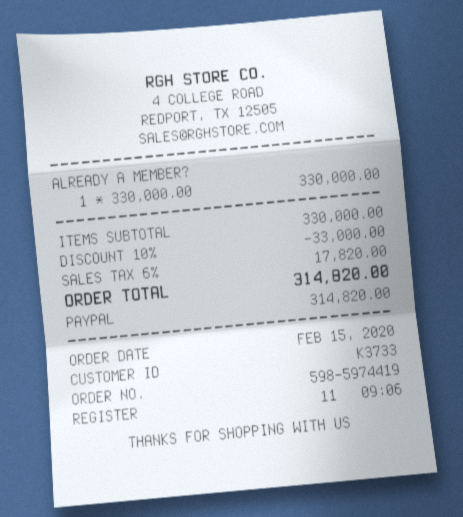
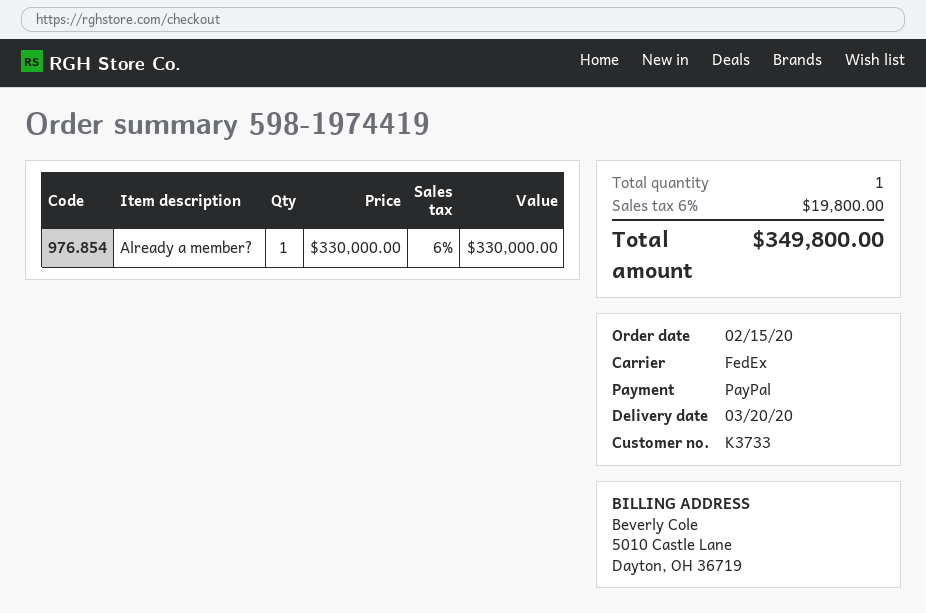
order number: 598-5974419 -> 598-1974419
discount: 10% = 33000.00 -> none
tax: 6% = 17820.00 -> 6% = 19800.00
total: 314820.00 -> 349800.00

